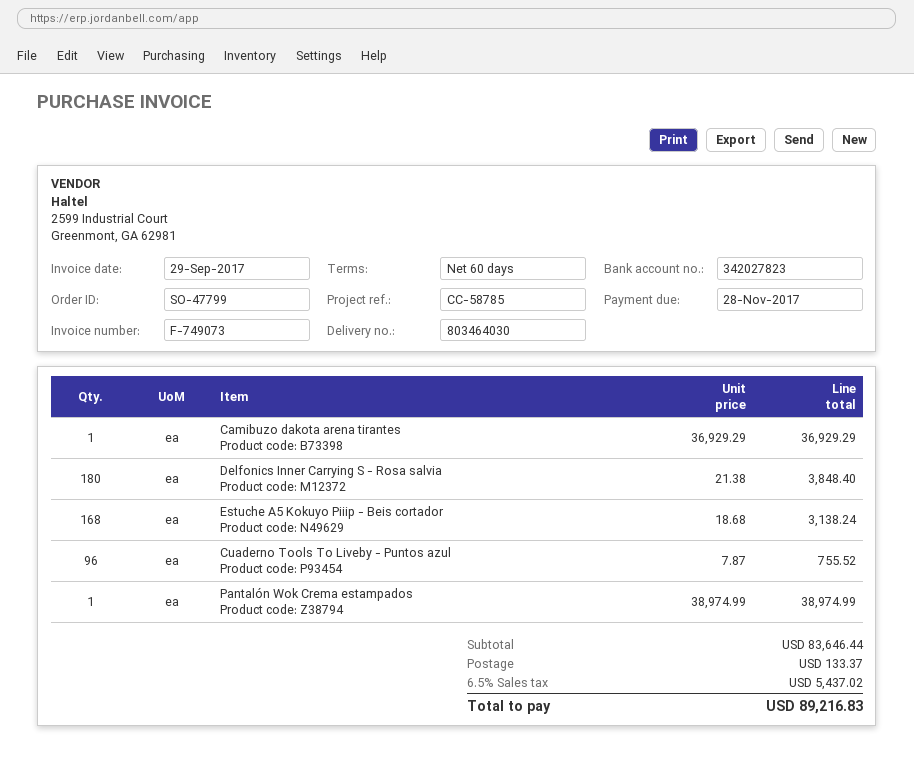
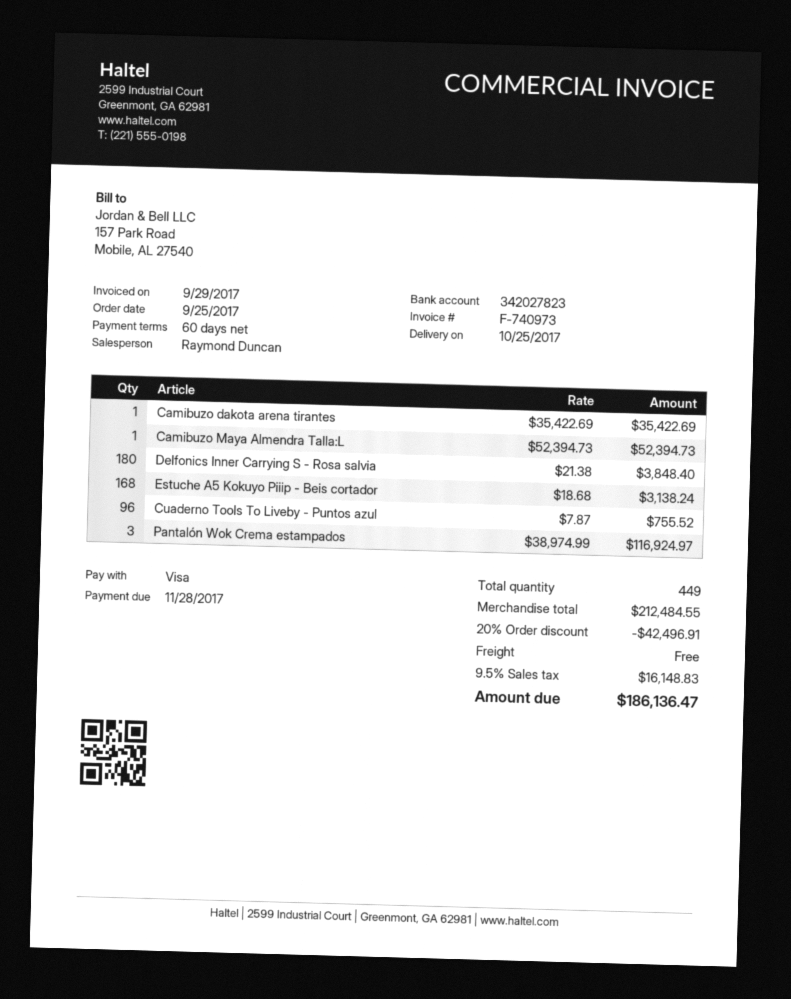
invoice number: F-749073 -> F-740973
Camibuzo dakota arena tirantes: 1 x 36929.29 = 36929.29 -> 1 x 35422.69 = 35422.69
Pantalón Wok Crema estampados: 1 x 38974.99 = 38974.99 -> 3 x 38974.99 = 116924.97
Camibuzo Maya Almendra Talla:L: none -> 1 x 52394.73 = 52394.73
subtotal: 83646.44 -> 212484.55
discount: none -> 20% = 42496.91
shipping: 133.37 -> 0.00
tax: 6.5% = 5437.02 -> 9.5% = 16148.83
total: 89216.83 -> 186136.47

